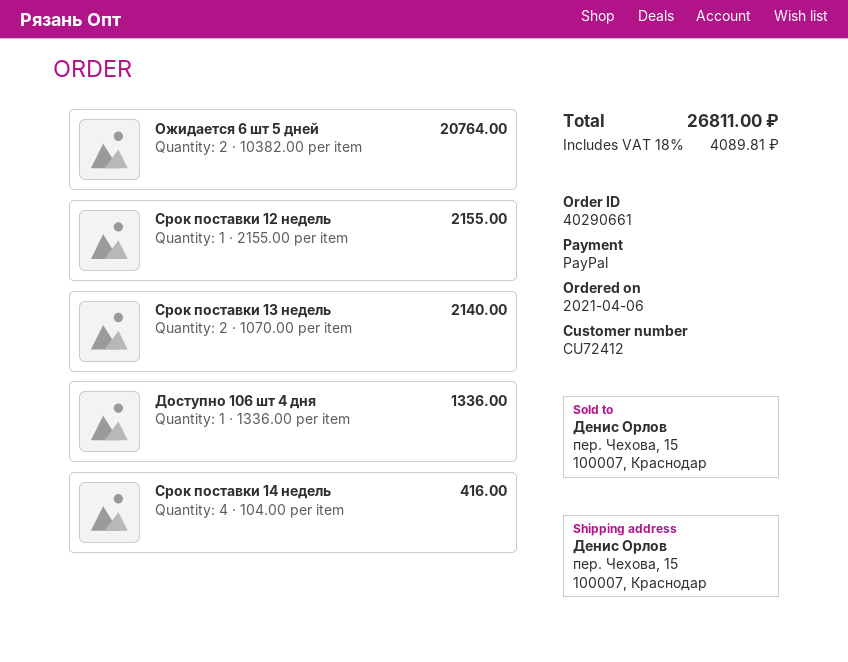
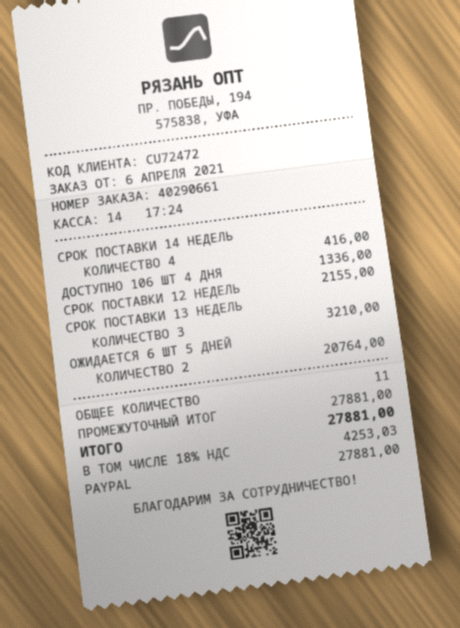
customer number: CU72412 -> CU72472
Срок поставки 13 недель: 2 for 2140.00 -> 3 for 3210.00
tax: 18% = 4089.81 -> 18% = 4253.03
total: 26811.00 -> 27881.00

